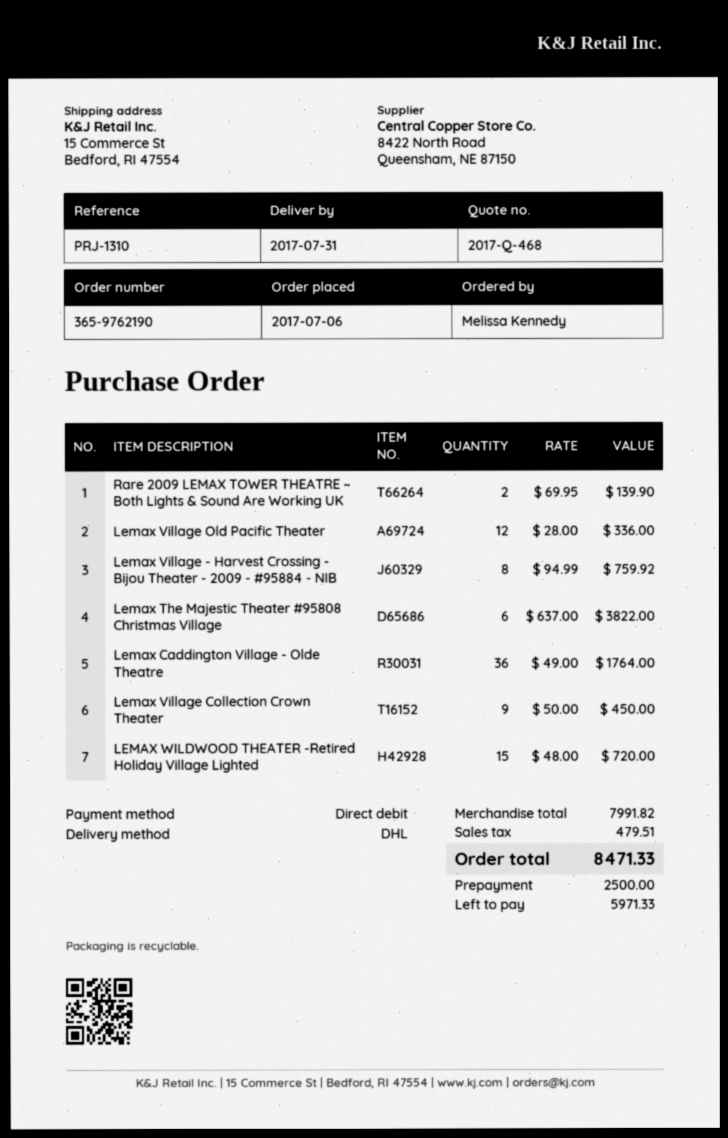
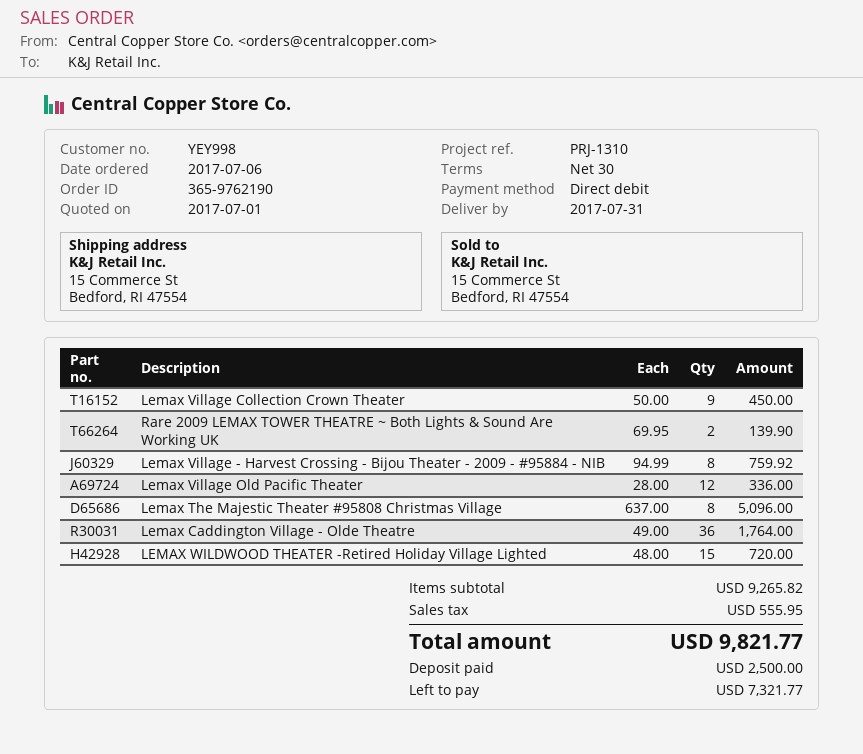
Lemax The Majestic Theater #95808 Christmas Village: 6 x 637.00 = 3822.00 -> 8 x 637.00 = 5096.00
subtotal: 7991.82 -> 9265.82
tax: 479.51 -> 555.95
total: 8471.33 -> 9821.77
balance: 5971.33 -> 7321.77

